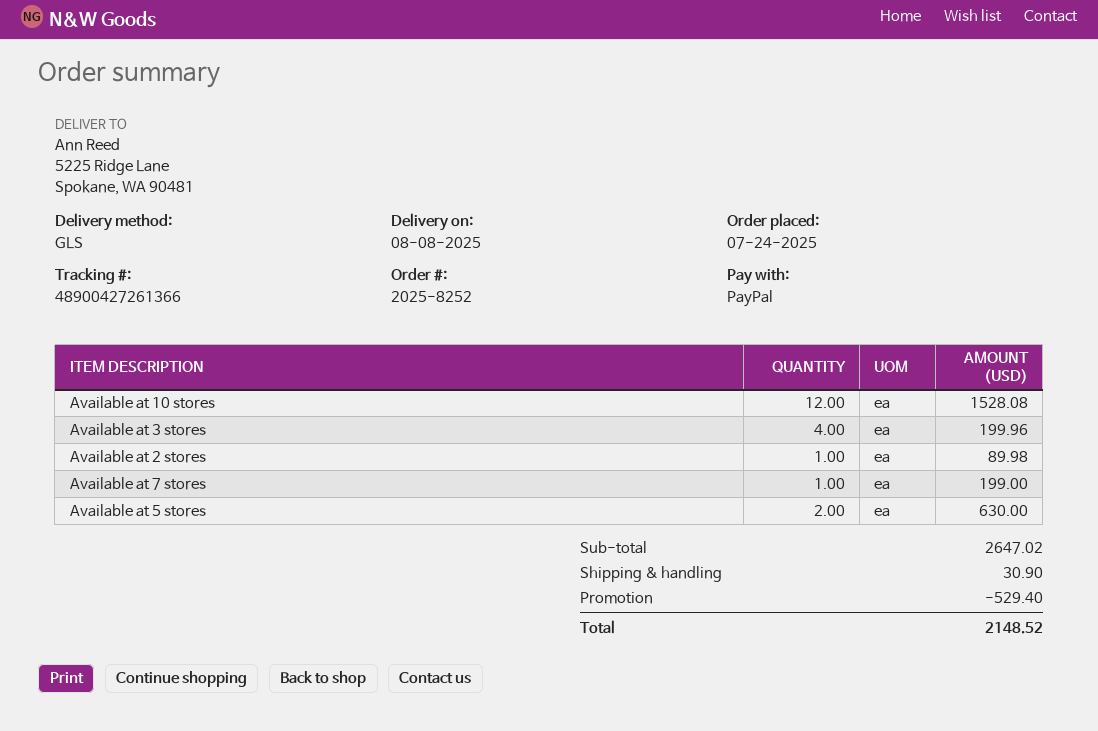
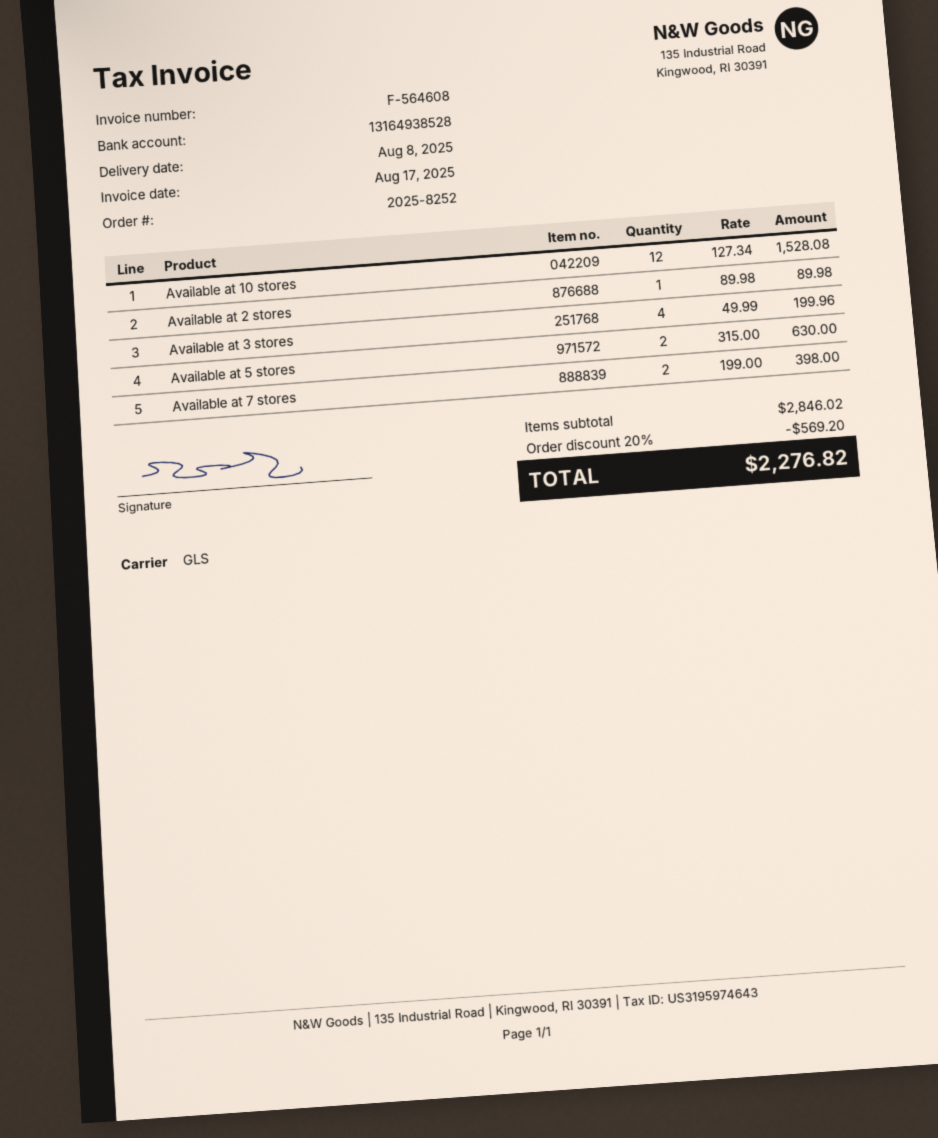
Available at 7 stores: 1 for 199.00 -> 2 for 398.00
subtotal: 2647.02 -> 2846.02
discount: 529.40 -> 569.20
shipping: 30.90 -> none
total: 2148.52 -> 2276.82

